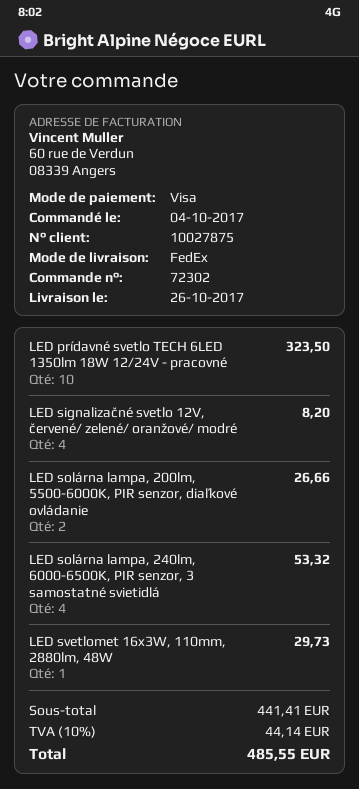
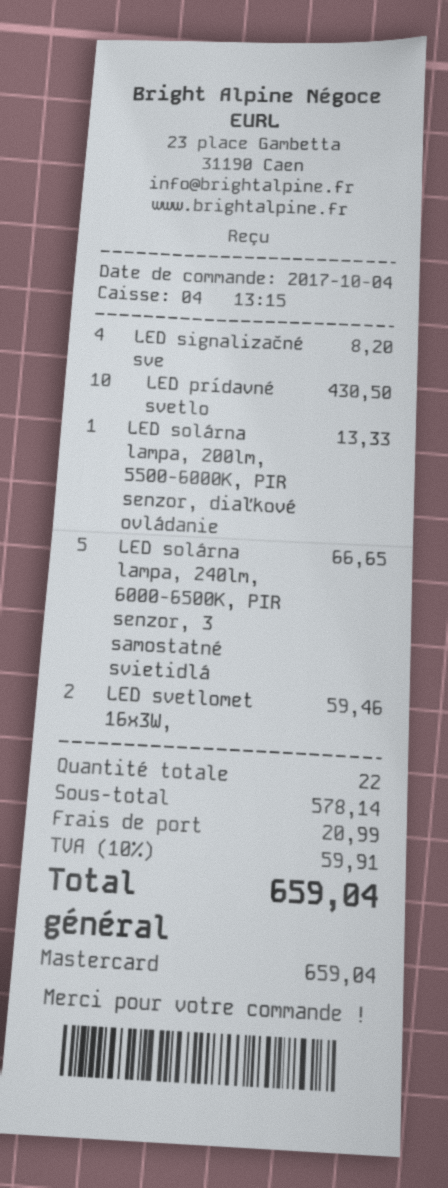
payment method: Visa -> Mastercard
LED prídavné svetlo TECH 6LED 1350lm 18W 12/24V - pracovné: 10 for 323.50 -> 10 for 430.50
LED solárna lampa, 200lm, 5500-6000K, PIR senzor, diaľkové ovládanie: 2 for 26.66 -> 1 for 13.33
LED solárna lampa, 240lm, 6000-6500K, PIR senzor, 3 samostatné svietidlá: 4 for 53.32 -> 5 for 66.65
LED svetlomet 16x3W, 110mm, 2880lm, 48W: 1 for 29.73 -> 2 for 59.46
subtotal: 441.41 -> 578.14
shipping: none -> 20.99
tax: 10% = 44.14 -> 10% = 59.91
total: 485.55 -> 659.04

